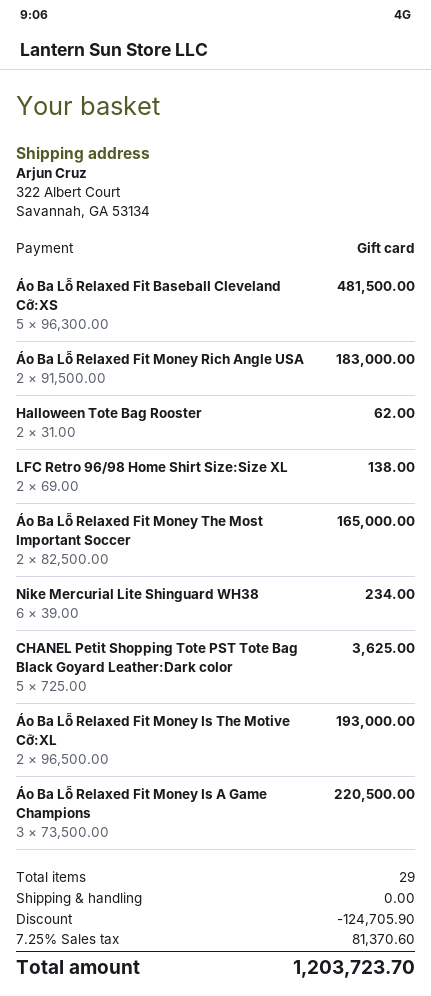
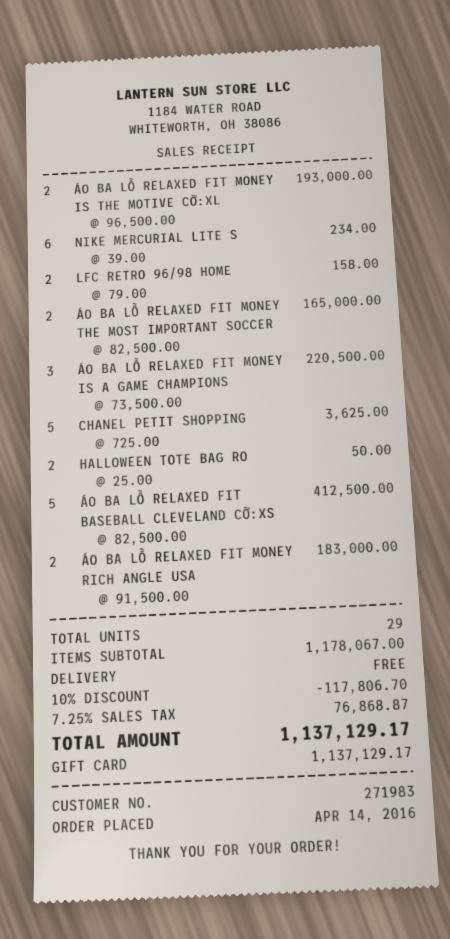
Áo Ba Lỗ Relaxed Fit Baseball Cleveland Cỡ:XS: 5 x 96300.00 = 481500.00 -> 5 x 82500.00 = 412500.00
Halloween Tote Bag Rooster: 2 x 31.00 = 62.00 -> 2 x 25.00 = 50.00
LFC Retro 96/98 Home Shirt Size:Size XL: 2 x 69.00 = 138.00 -> 2 x 79.00 = 158.00
discount: 124705.90 -> 117806.70
tax: 7.25% = 81370.60 -> 7.25% = 76868.87
total: 1203723.70 -> 1137129.17

